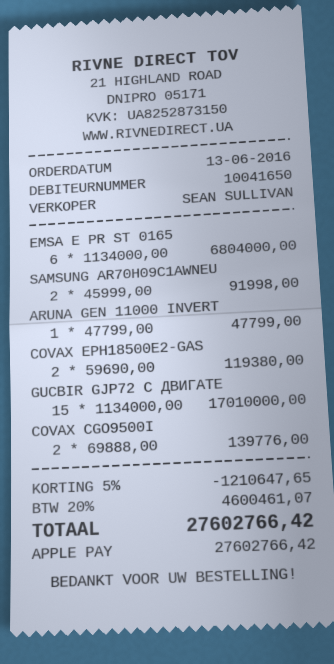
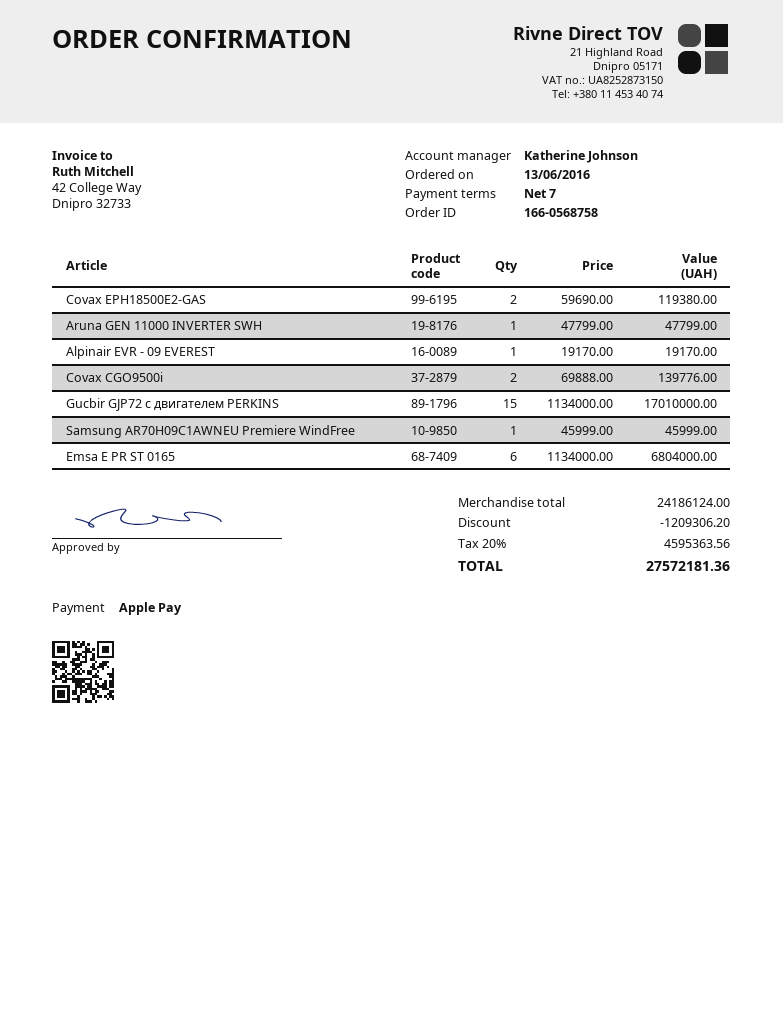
sales rep: SEAN SULLIVAN -> Katherine Johnson
SAMSUNG AR70H09C1AWNEU: 2 x 45999.00 = 91998.00 -> 1 x 45999.00 = 45999.00
Alpinair EVR - 09 EVEREST: none -> 1 x 19170.00 = 19170.00
discount: 1210647.65 -> 1209306.20
tax: 20% = 4600461.07 -> 20% = 4595363.56
total: 27602766.42 -> 27572181.36

